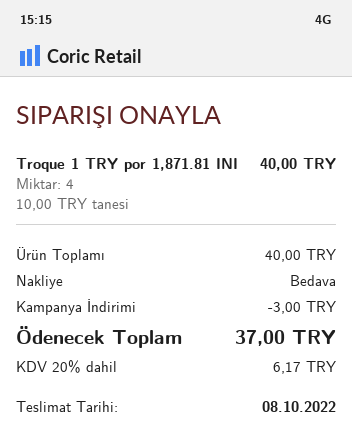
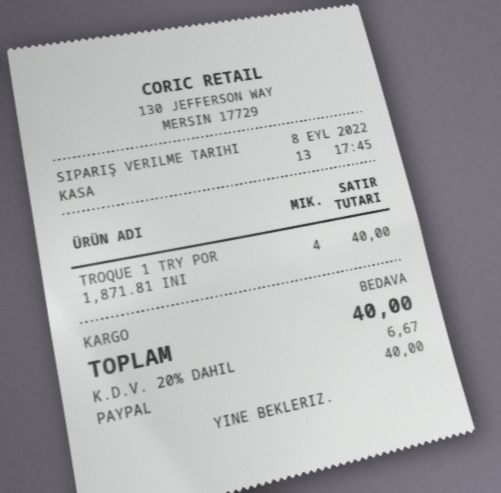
discount: 3.00 -> none
tax: 20% = 6.17 -> 20% = 6.67
total: 37.00 -> 40.00

